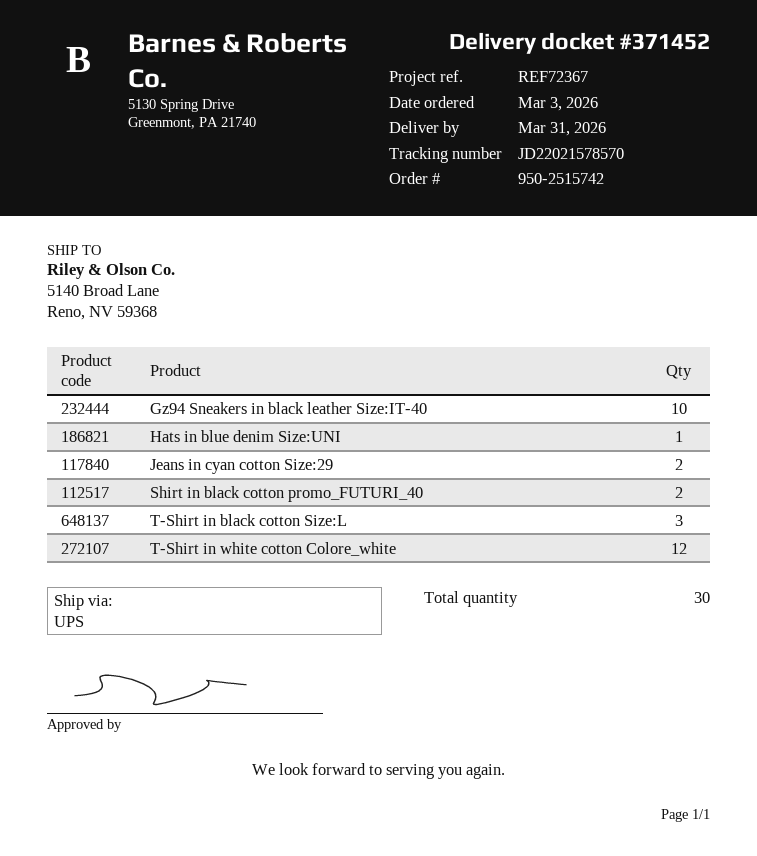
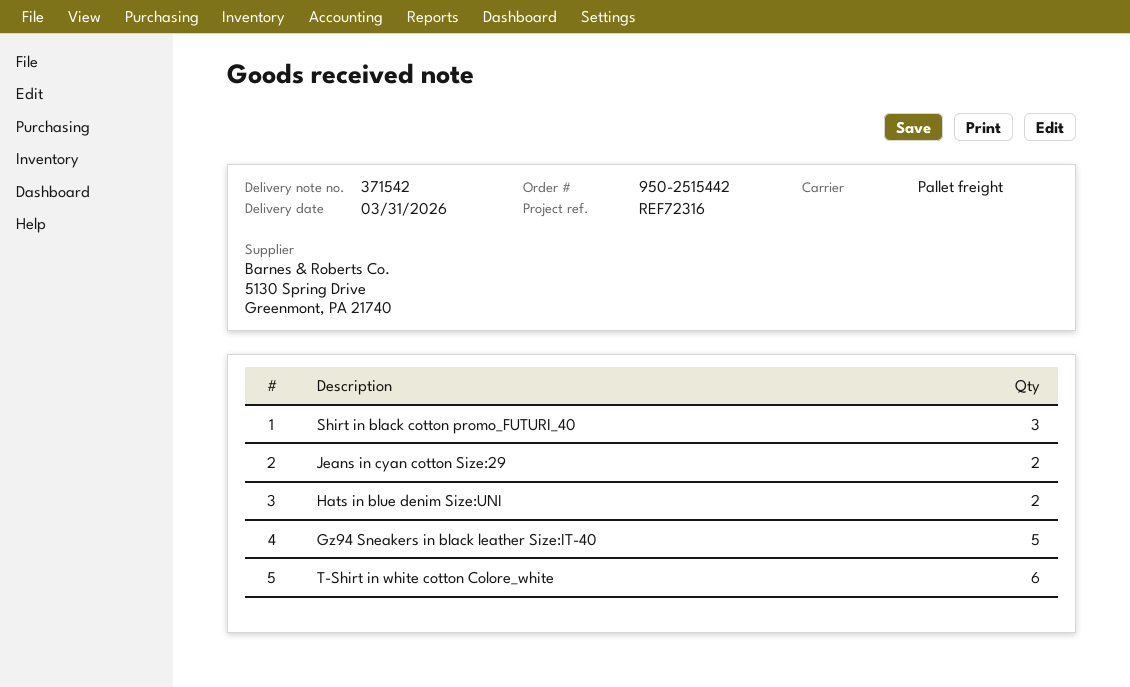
order number: 950-2515742 -> 950-2515442
delivery note number: 371452 -> 371542
reference: REF72367 -> REF72316
shipping method: UPS -> pallet freight
Gz94 Sneakers in black leather Size:IT-40: 10 -> 5
Hats in blue denim Size:UNI: 1 -> 2
Shirt in black cotton promo_FUTURI_40: 2 -> 3
T-Shirt in black cotton Size:L: 3 -> none
T-Shirt in white cotton Colore_white: 12 -> 6

